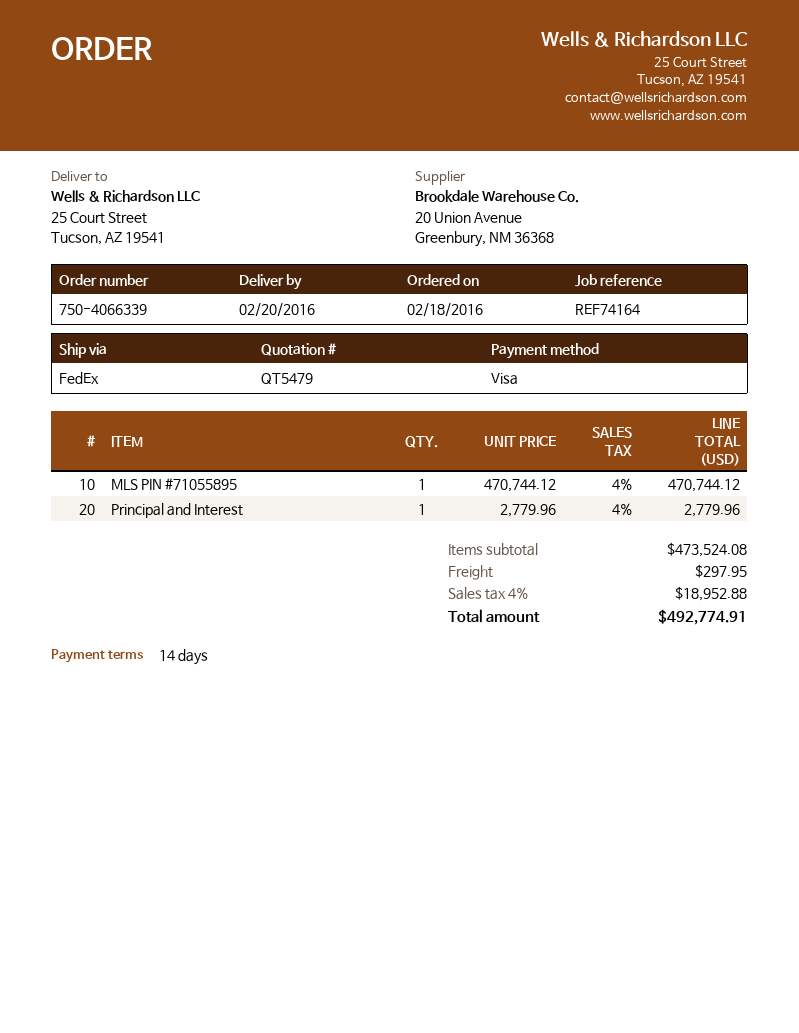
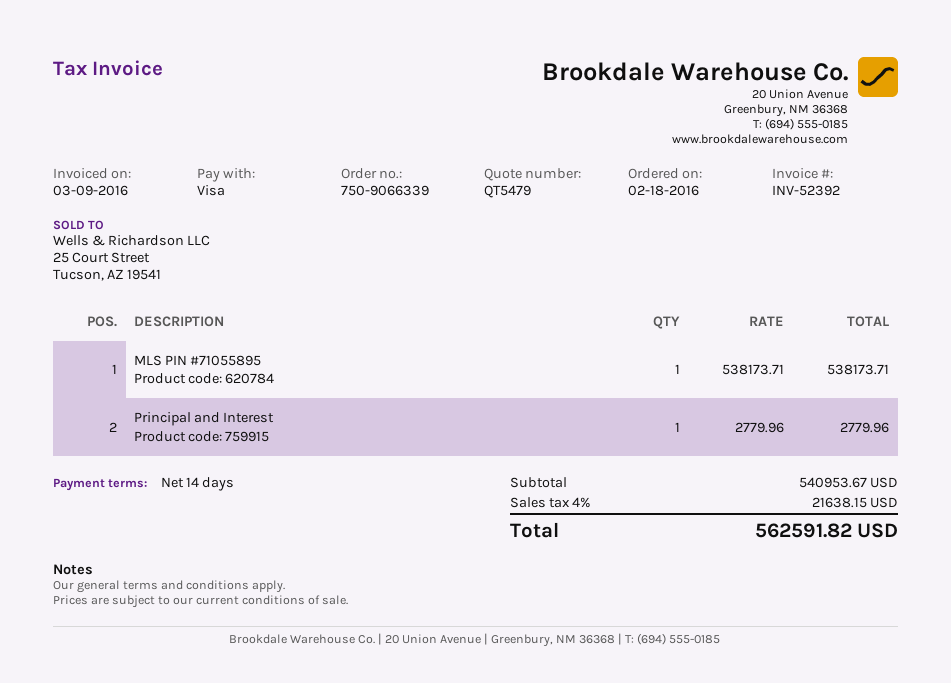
order number: 750-4066339 -> 750-9066339
MLS PIN #71055895: 1 x 470744.12 = 470744.12 -> 1 x 538173.71 = 538173.71
subtotal: 473524.08 -> 540953.67
shipping: 297.95 -> none
tax: 4% = 18952.88 -> 4% = 21638.15
total: 492774.91 -> 562591.82

